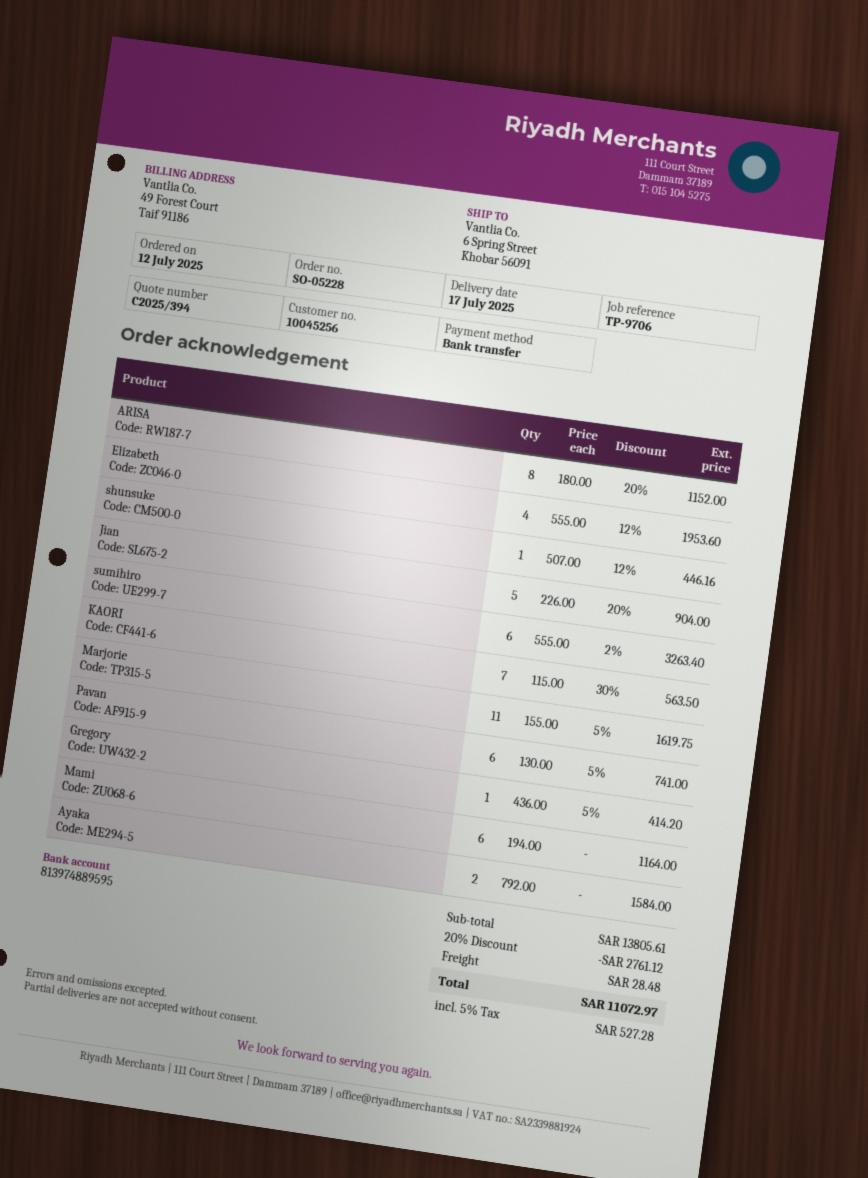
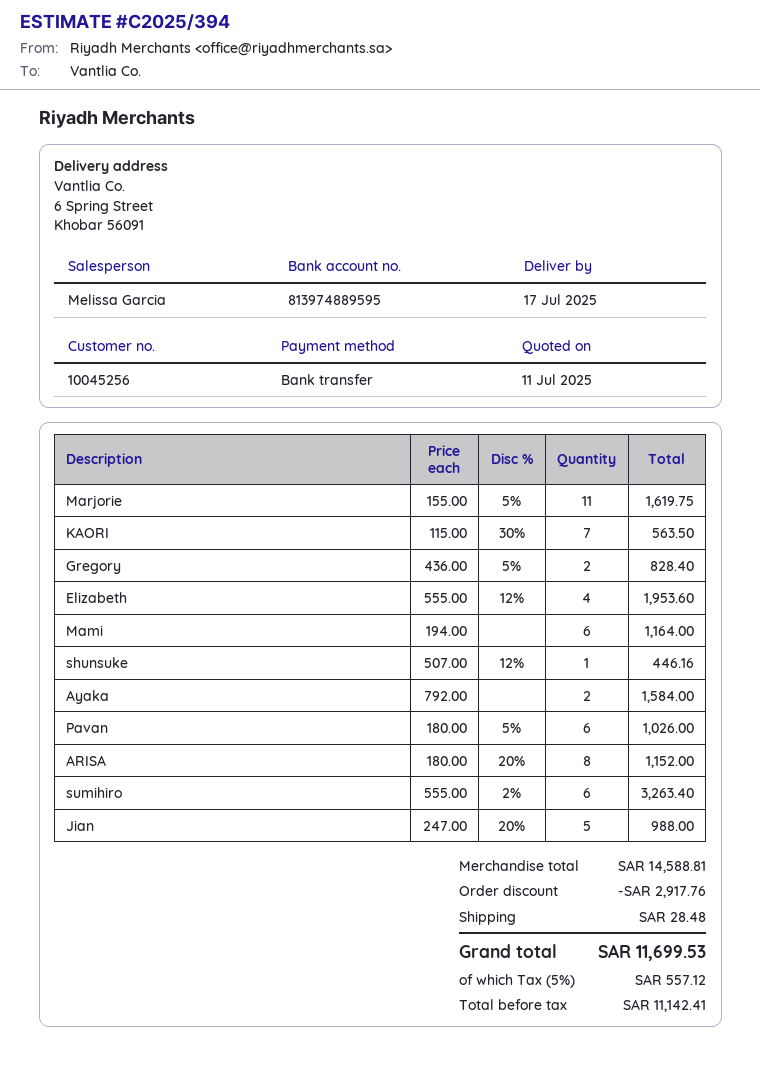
Jian: 5 x 226.00 - 20% = 904.00 -> 5 x 247.00 - 20% = 988.00
Pavan: 6 x 130.00 - 5% = 741.00 -> 6 x 180.00 - 5% = 1026.00
Gregory: 1 x 436.00 - 5% = 414.20 -> 2 x 436.00 - 5% = 828.40
subtotal: 13805.61 -> 14588.81
discount: 2761.12 -> 2917.76
tax: 5% = 527.28 -> 5% = 557.12
total: 11072.97 -> 11699.53

